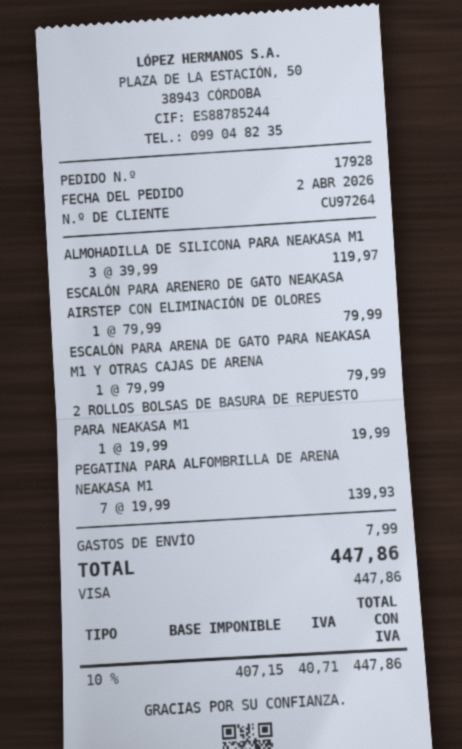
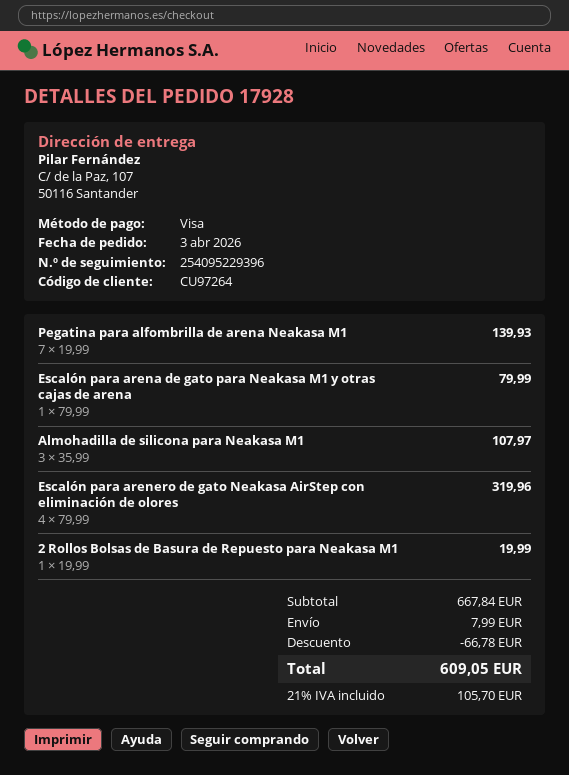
order date: 2026-04-02 -> 2026-04-03
ALMOHADILLA DE SILICONA PARA NEAKASA M1: 3 x 39.99 = 119.97 -> 3 x 35.99 = 107.97
ESCALÓN PARA ARENERO DE GATO NEAKASA AIRSTEP CON ELIMINACIÓN DE OLORES: 1 x 79.99 = 79.99 -> 4 x 79.99 = 319.96
discount: none -> 66.78
tax: 10% = 40.71 -> 21% = 105.70
total: 447.86 -> 609.05

